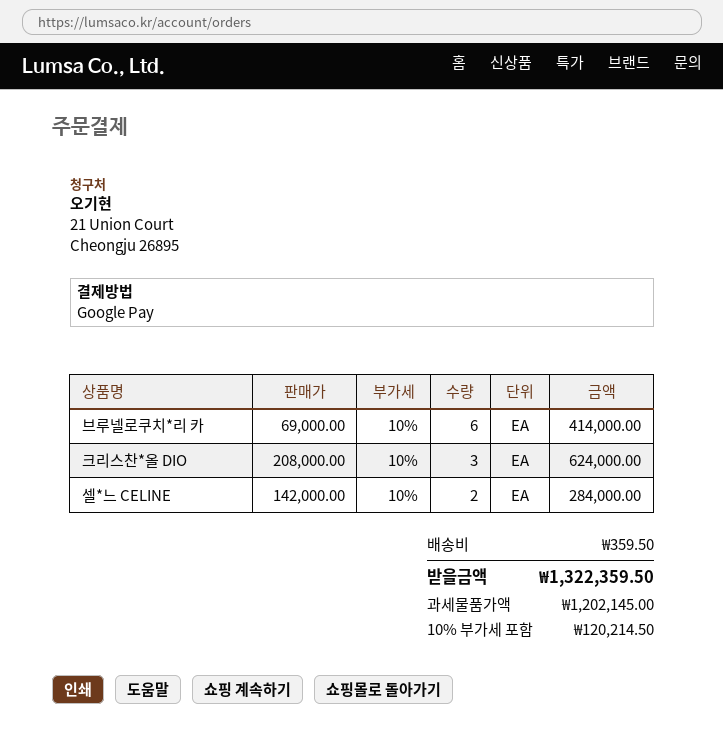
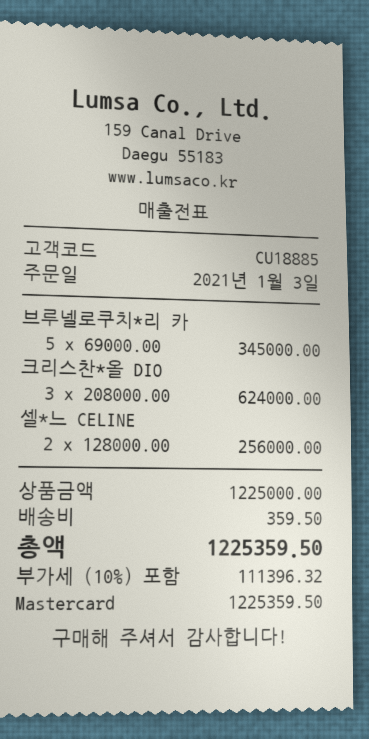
payment method: Google Pay -> Mastercard
브루넬로쿠치*리 카: 6 x 69000.00 = 414000.00 -> 5 x 69000.00 = 345000.00
셀*느 CELINE: 2 x 142000.00 = 284000.00 -> 2 x 128000.00 = 256000.00
tax: 10% = 120214.50 -> 10% = 111396.32
total: 1322359.50 -> 1225359.50

